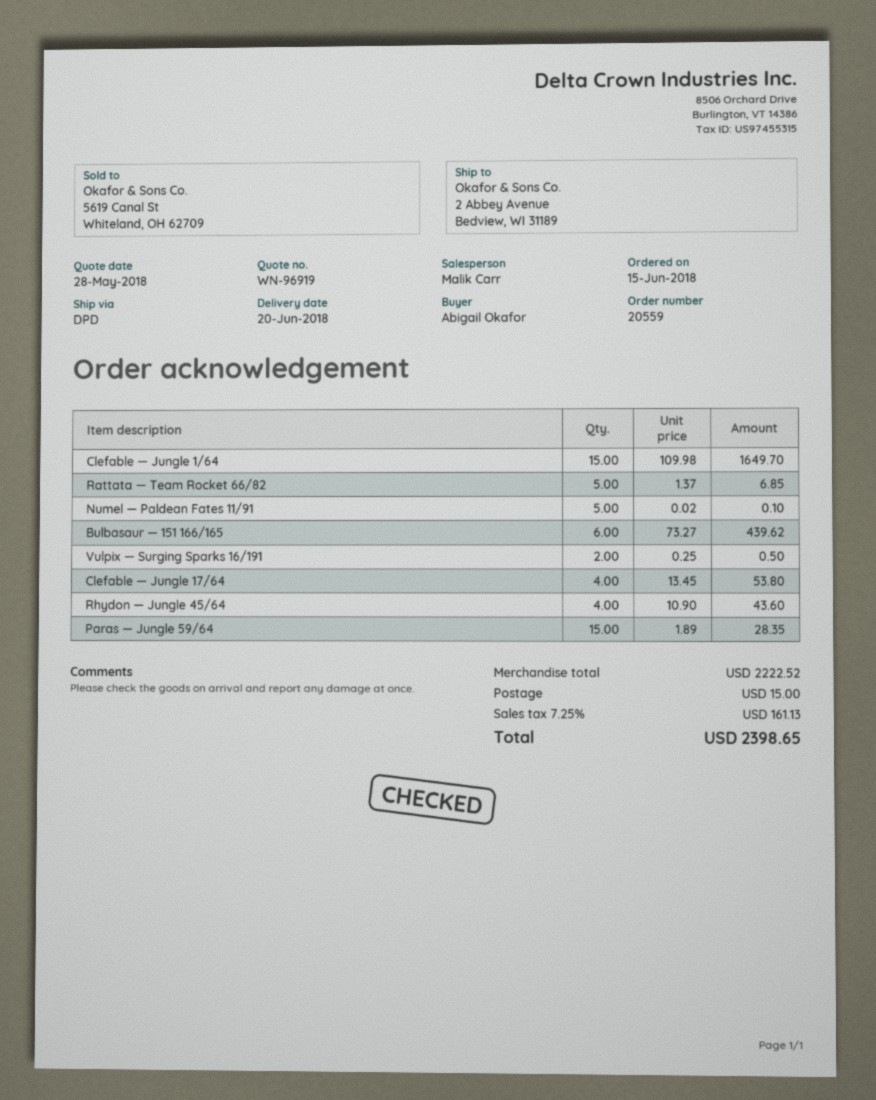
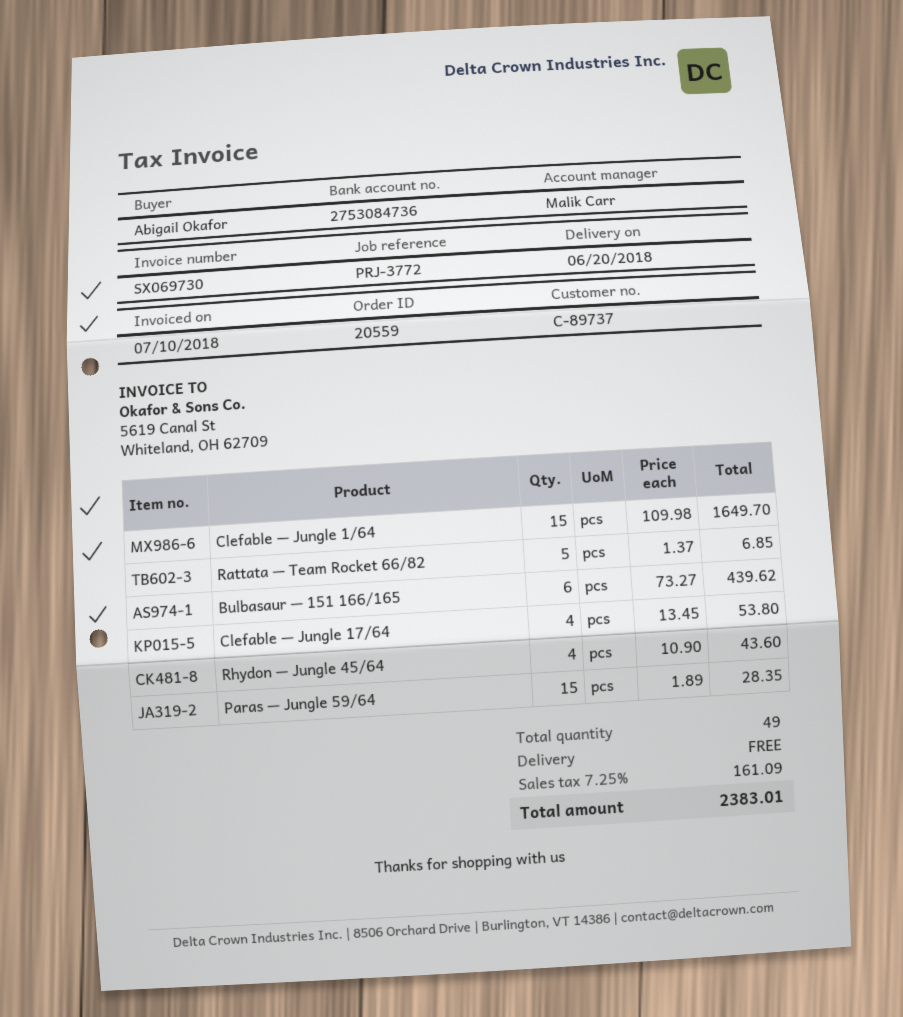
Numel — Paldean Fates 11/91: 5 x 0.02 = 0.10 -> none
Vulpix — Surging Sparks 16/191: 2 x 0.25 = 0.50 -> none
shipping: 15.00 -> 0.00
tax: 7.25% = 161.13 -> 7.25% = 161.09
total: 2398.65 -> 2383.01

